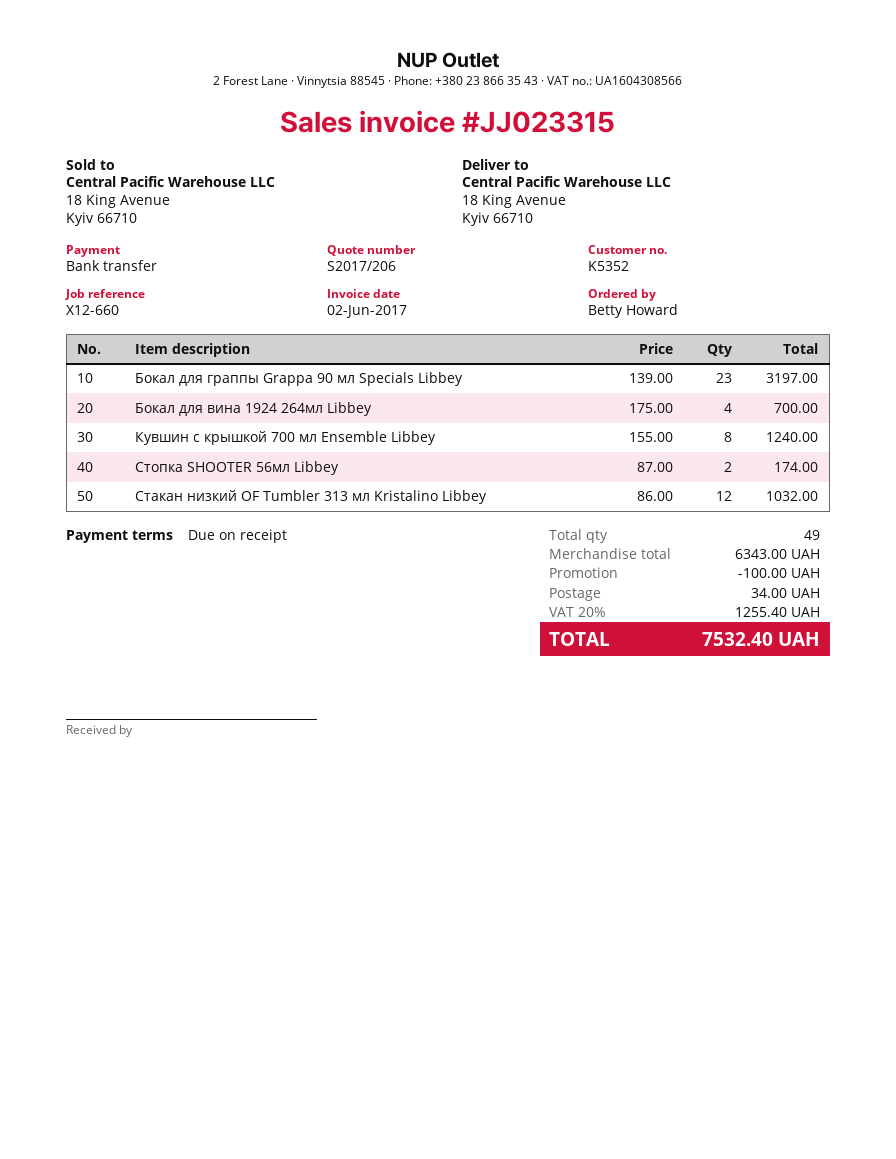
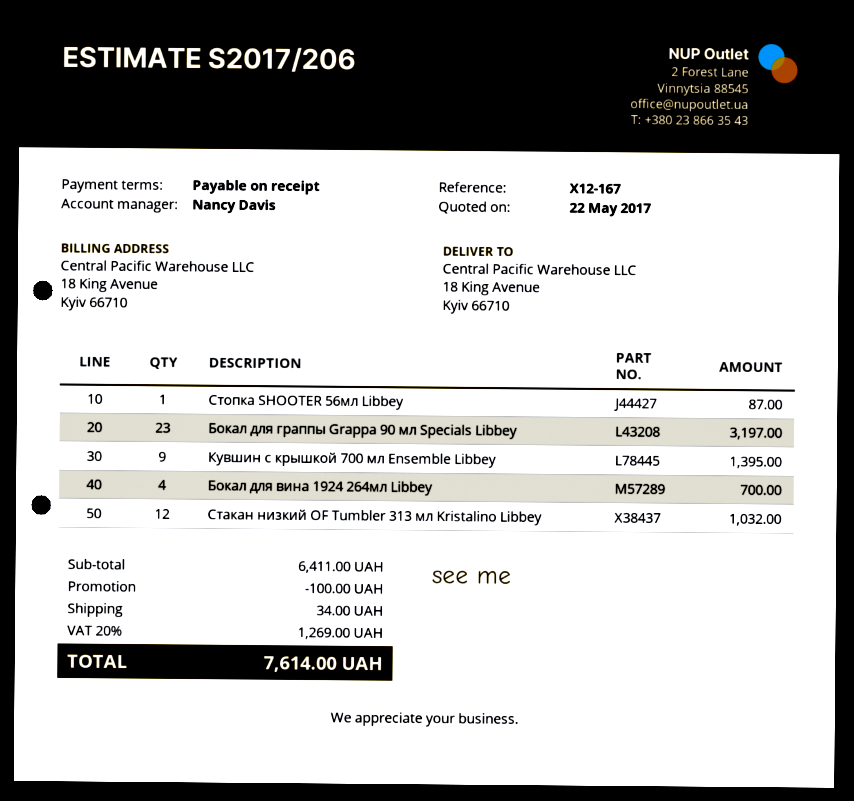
reference: X12-660 -> X12-167
Кувшин с крышкой 700 мл Ensemble Libbey: 8 for 1240.00 -> 9 for 1395.00
Стопка SHOOTER 56мл Libbey: 2 for 174.00 -> 1 for 87.00
subtotal: 6343.00 -> 6411.00
tax: 20% = 1255.40 -> 20% = 1269.00
total: 7532.40 -> 7614.00

